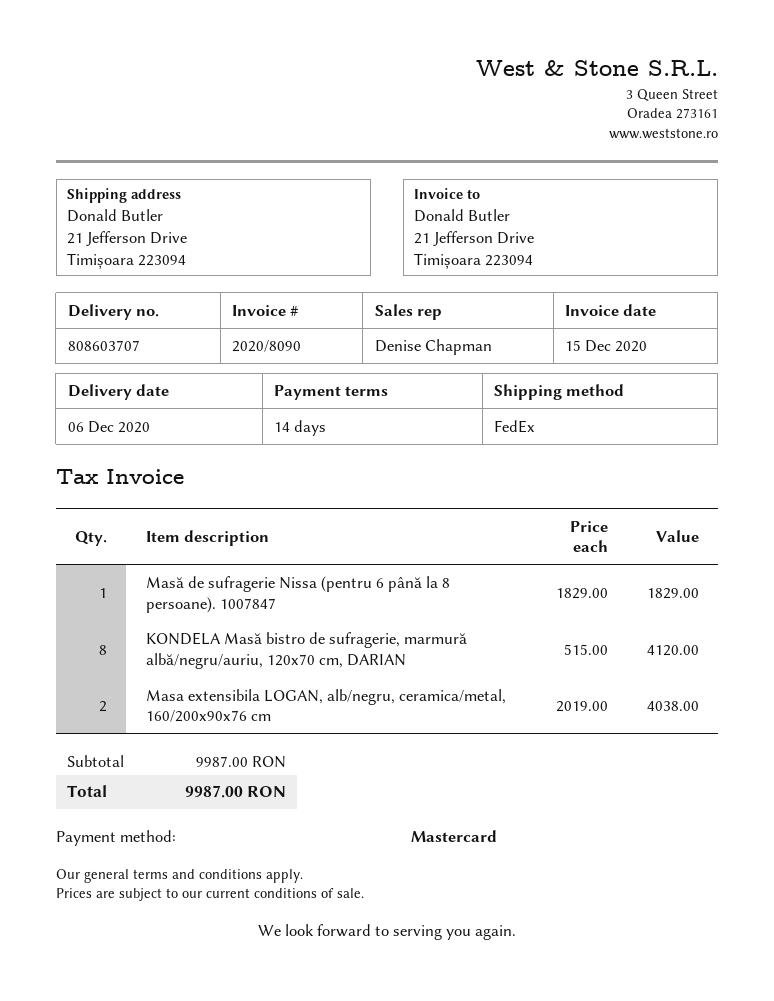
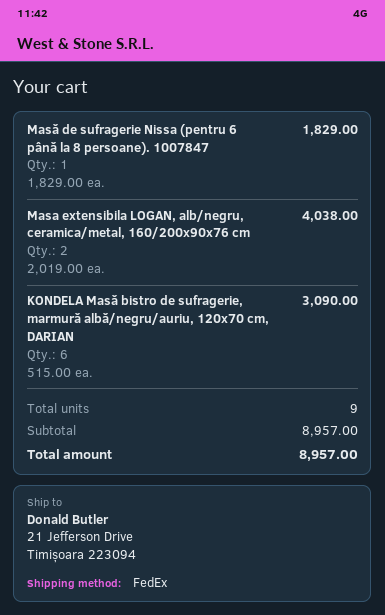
KONDELA Masă bistro de sufragerie, marmură albă/negru/auriu, 120x70 cm, DARIAN: 8 x 515.00 = 4120.00 -> 6 x 515.00 = 3090.00
subtotal: 9987.00 -> 8957.00
total: 9987.00 -> 8957.00

